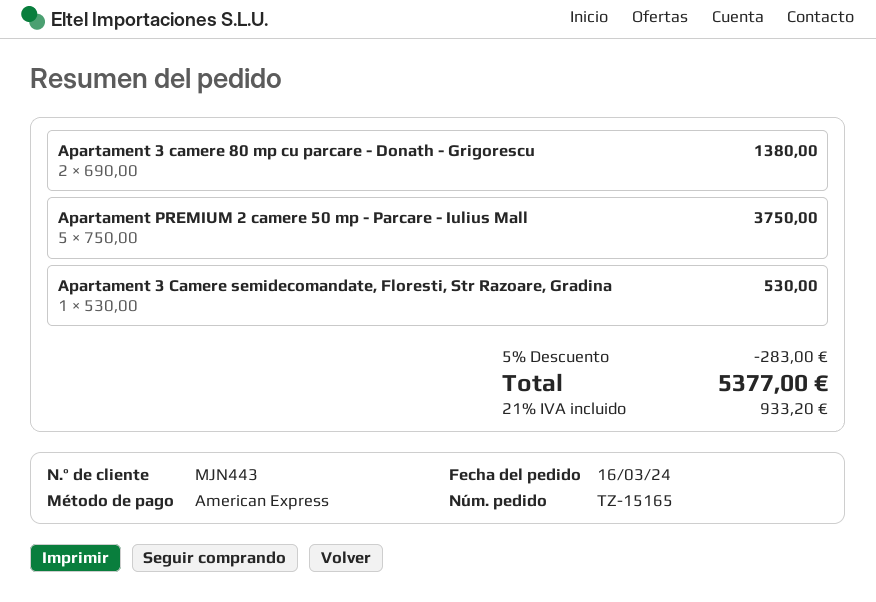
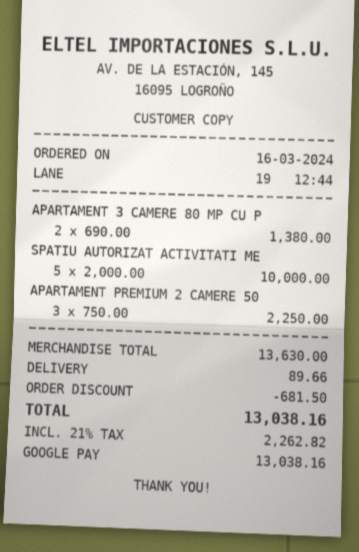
payment method: American Express -> Google Pay
Apartament PREMIUM 2 camere 50 mp - Parcare - Iulius Mall: 5 x 750.00 = 3750.00 -> 3 x 750.00 = 2250.00
Apartament 3 Camere semidecomandate, Floresti, Str Razoare, Gradina: 1 x 530.00 = 530.00 -> none
SPATIU AUTORIZAT ACTIVITATI ME: none -> 5 x 2000.00 = 10000.00
discount: 283.00 -> 681.50
shipping: none -> 89.66
tax: 21% = 933.20 -> 21% = 2262.82
total: 5377.00 -> 13038.16

